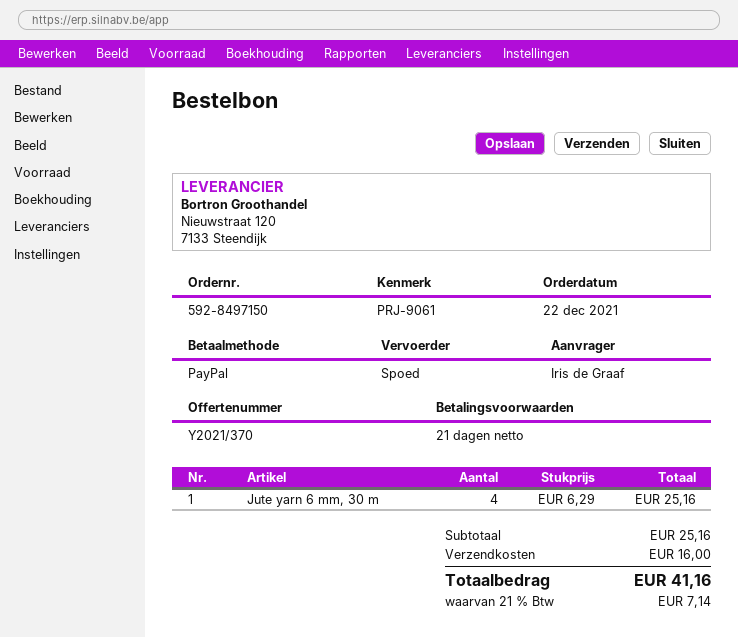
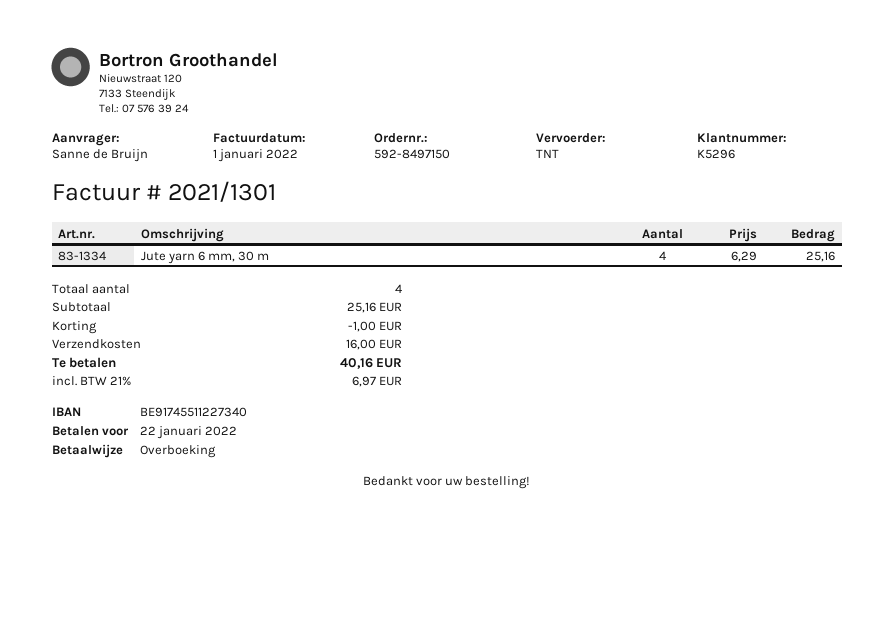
ordered by: Iris de Graaf -> Sanne de Bruijn
payment method: PayPal -> bank transfer
shipping method: express -> TNT
discount: none -> 1.00
tax: 21% = 7.14 -> 21% = 6.97
total: 41.16 -> 40.16

